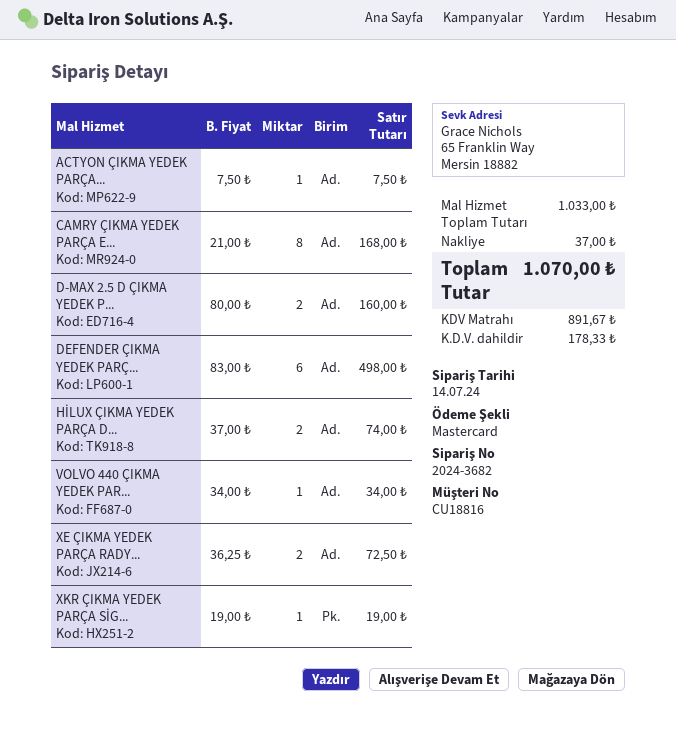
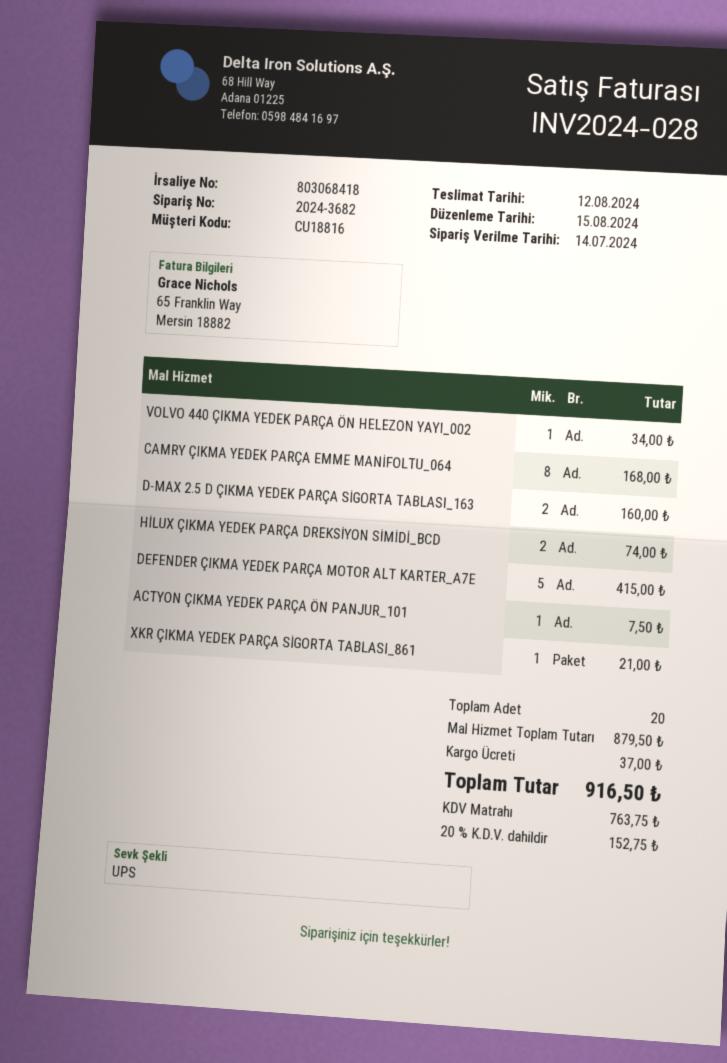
DEFENDER ÇIKMA YEDEK PARÇ...: 6 for 498.00 -> 5 for 415.00
XE ÇIKMA YEDEK PARÇA RADY...: 2 for 72.50 -> none
XKR ÇIKMA YEDEK PARÇA SİG...: 1 for 19.00 -> 1 for 21.00
subtotal: 1033.00 -> 879.50
net: 891.67 -> 763.75
tax: 178.33 -> 152.75
total: 1070.00 -> 916.50

